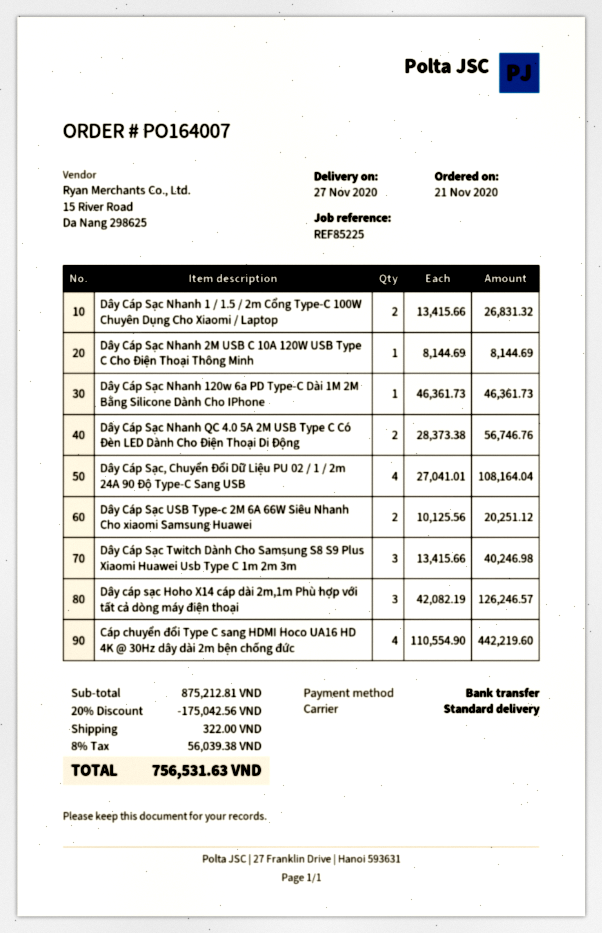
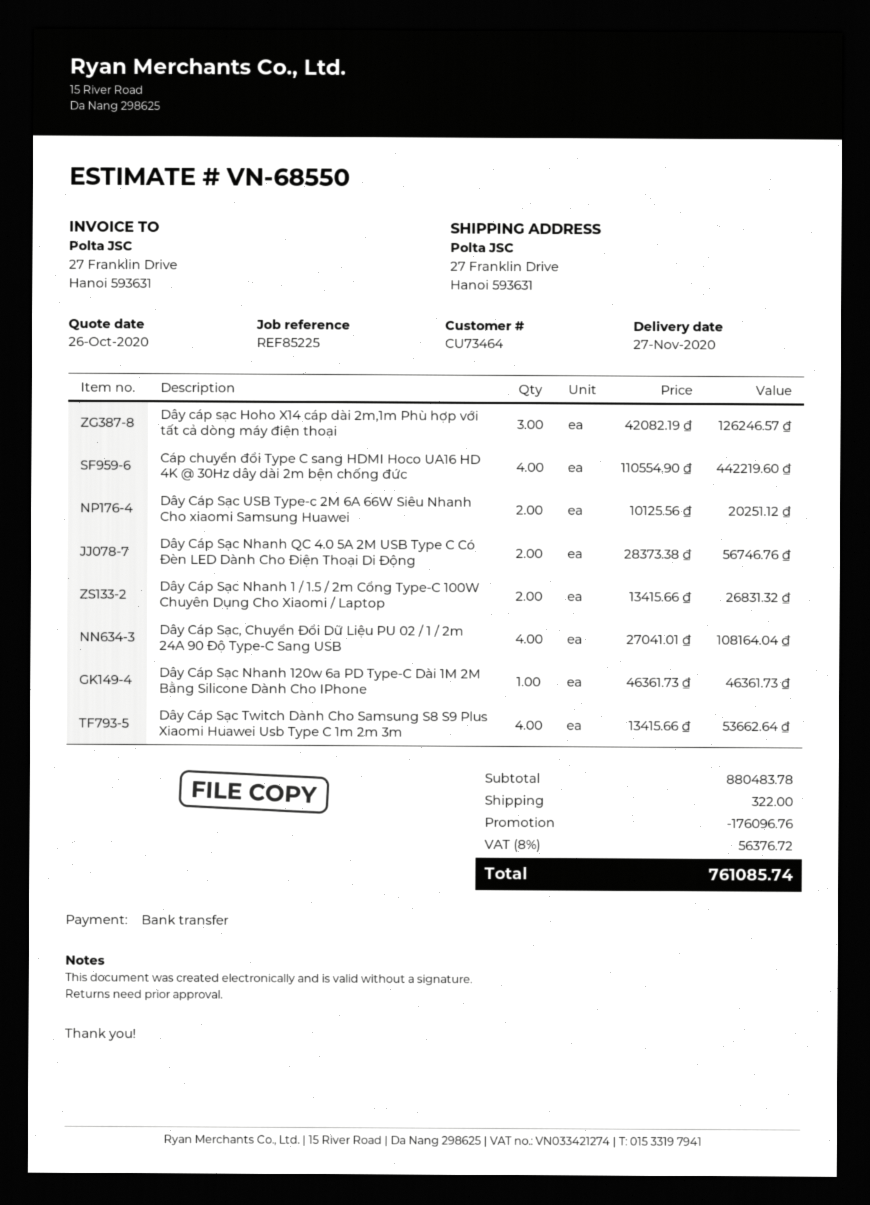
Dây Cáp Sạc Nhanh 2M USB C 10A 120W USB Type C Cho Điện Thoại Thông Minh: 1 x 8144.69 = 8144.69 -> none
Dây Cáp Sạc Twitch Dành Cho Samsung S8 S9 Plus Xiaomi Huawei Usb Type C 1m 2m 3m: 3 x 13415.66 = 40246.98 -> 4 x 13415.66 = 53662.64
subtotal: 875212.81 -> 880483.78
discount: 175042.56 -> 176096.76
tax: 8% = 56039.38 -> 8% = 56376.72
total: 756531.63 -> 761085.74

